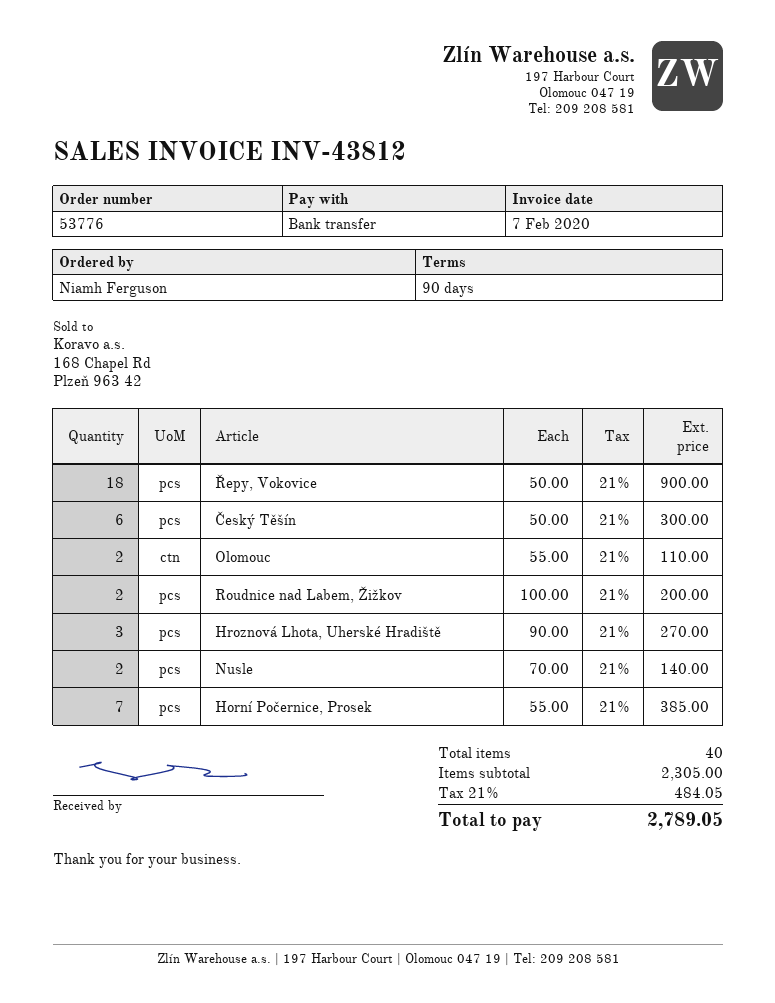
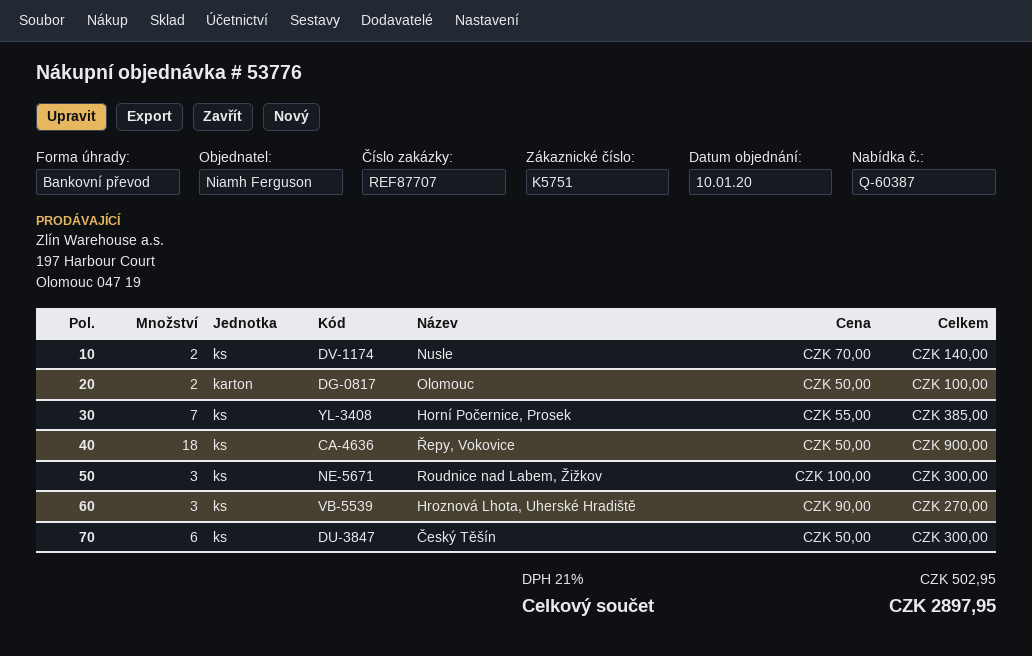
Olomouc: 2 x 55.00 = 110.00 -> 2 x 50.00 = 100.00
Roudnice nad Labem, Žižkov: 2 x 100.00 = 200.00 -> 3 x 100.00 = 300.00
tax: 21% = 484.05 -> 21% = 502.95
total: 2789.05 -> 2897.95

